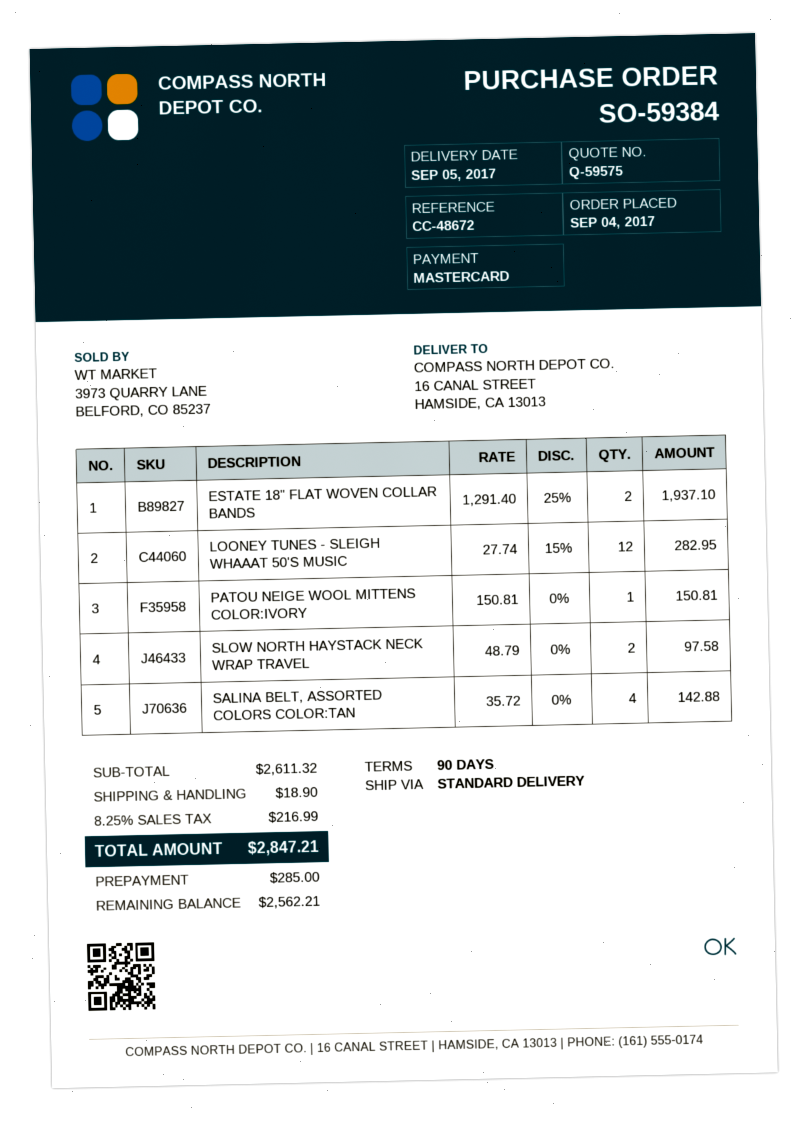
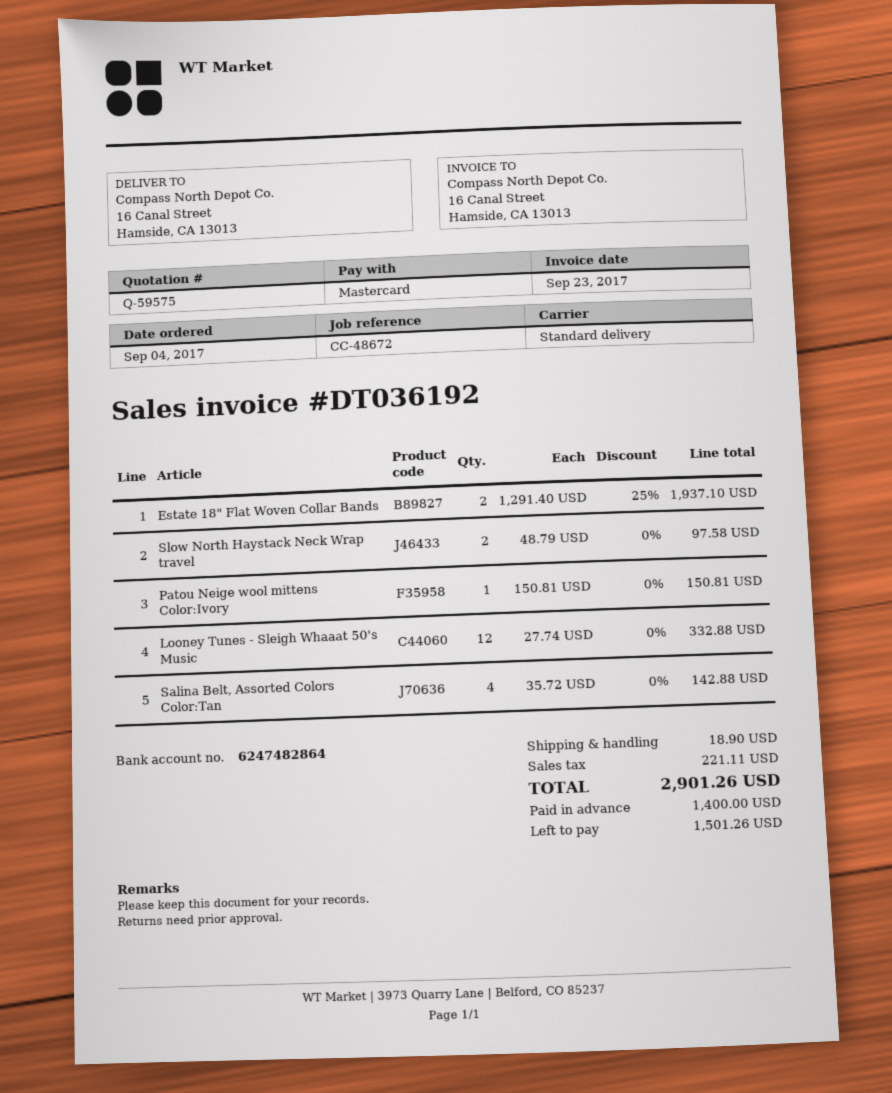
LOONEY TUNES - SLEIGH WHAAAT 50'S MUSIC: 12 x 27.74 - 15% = 282.95 -> 12 x 27.74 = 332.88
tax: 216.99 -> 221.11
total: 2847.21 -> 2901.26
deposit: 285.00 -> 1400.00
balance: 2562.21 -> 1501.26

